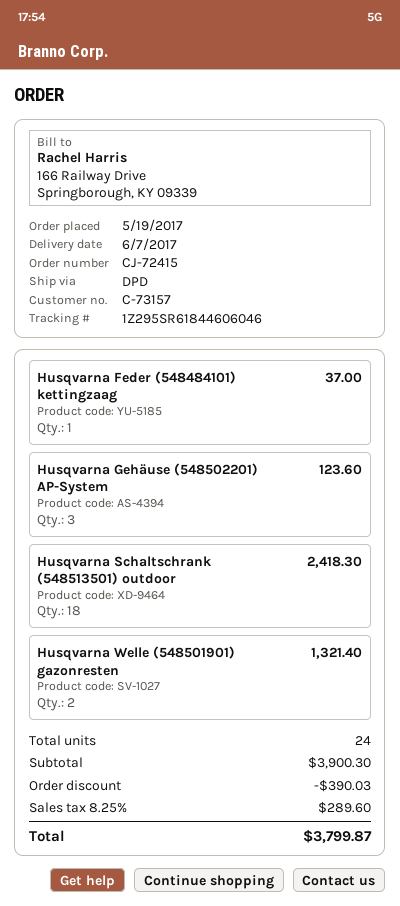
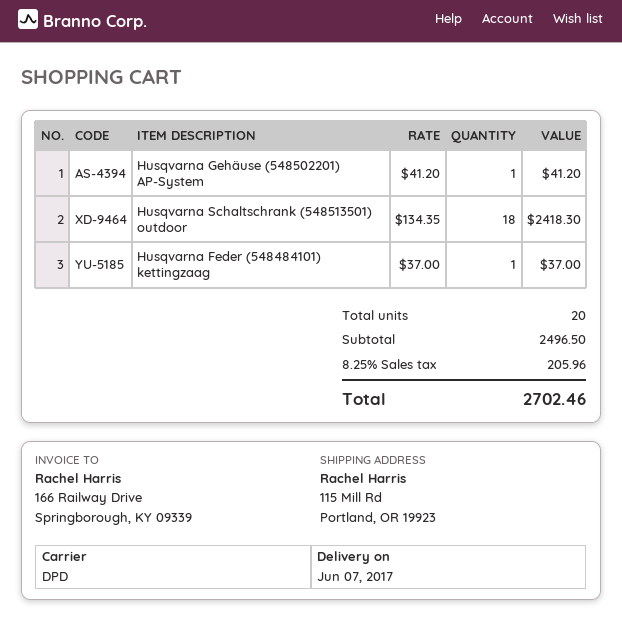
Husqvarna Gehäuse (548502201) AP-System: 3 for 123.60 -> 1 for 41.20
Husqvarna Welle (548501901) gazonresten: 2 for 1321.40 -> none
total quantity: 24 -> 20
subtotal: 3900.30 -> 2496.50
discount: 390.03 -> none
tax: 8.25% = 289.60 -> 8.25% = 205.96
total: 3799.87 -> 2702.46

